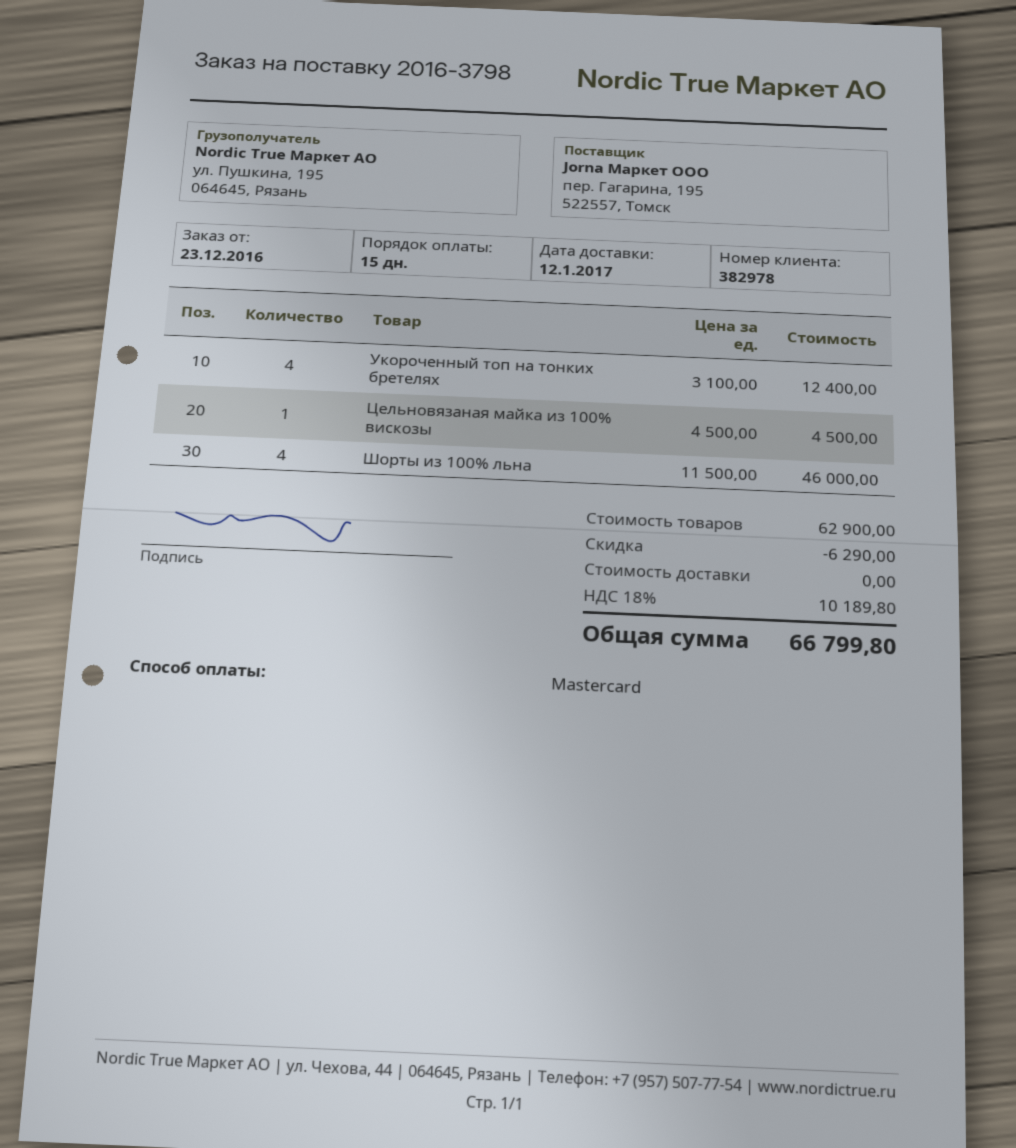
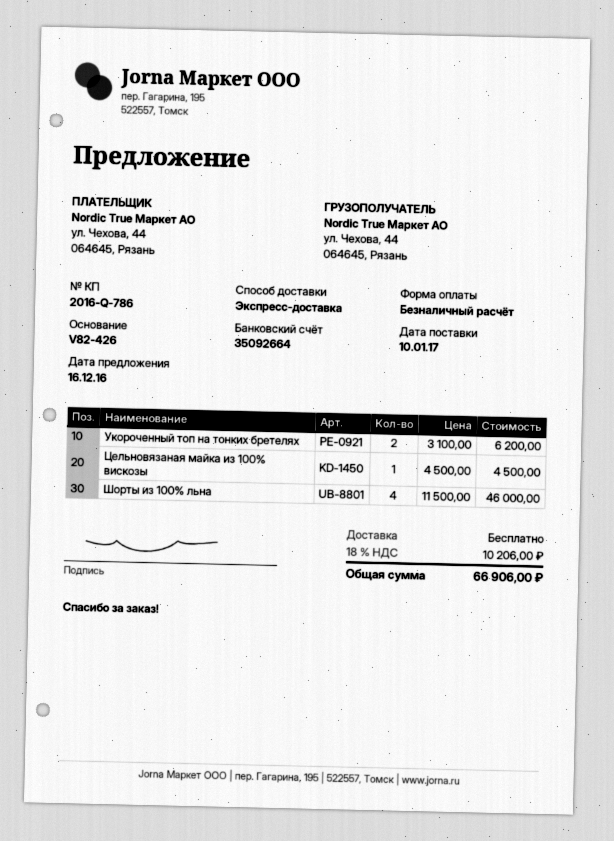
delivery date: 2017-01-12 -> 2017-01-10
payment method: Mastercard -> bank transfer
ship to: ул. Пушкина, 195, 064645, Рязань -> ул. Чехова, 44, 064645, Рязань
Укороченный топ на тонких бретелях: 4 x 3100.00 = 12400.00 -> 2 x 3100.00 = 6200.00
discount: 6290.00 -> none
tax: 18% = 10189.80 -> 18% = 10206.00
total: 66799.80 -> 66906.00

